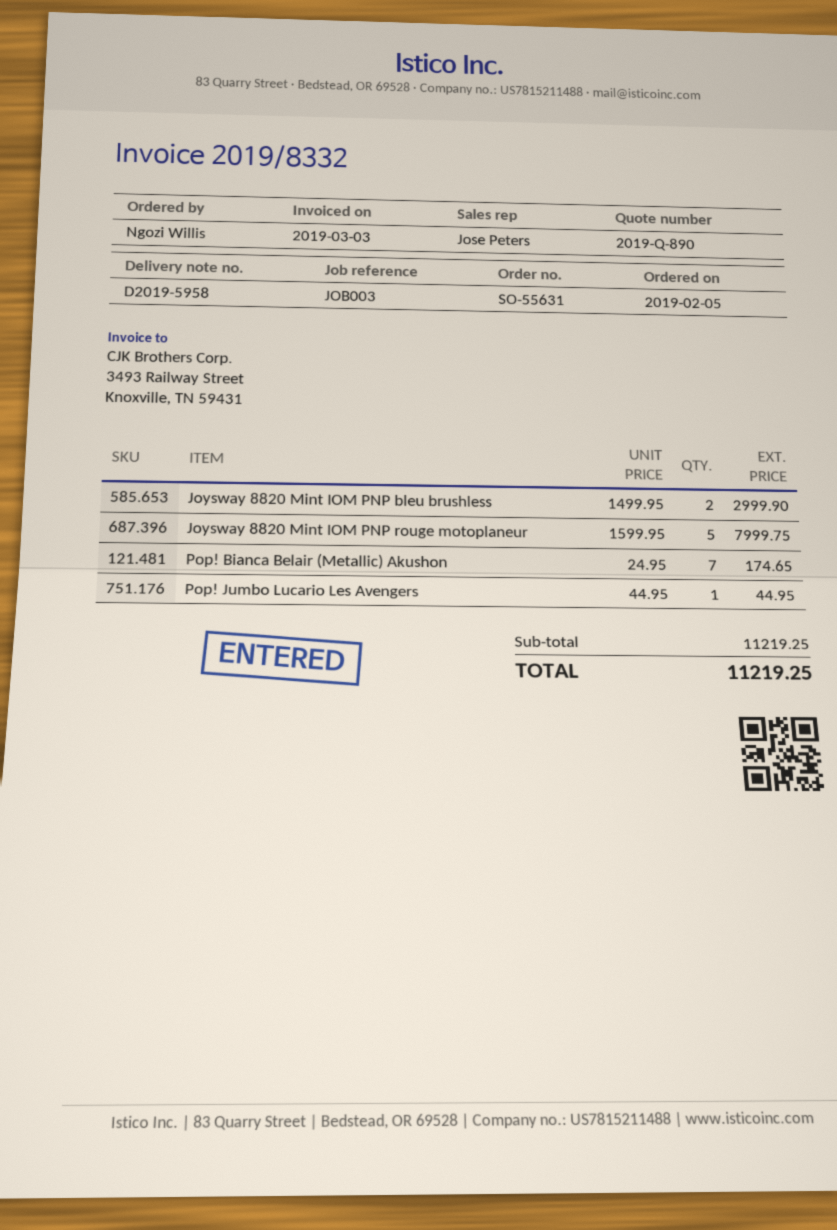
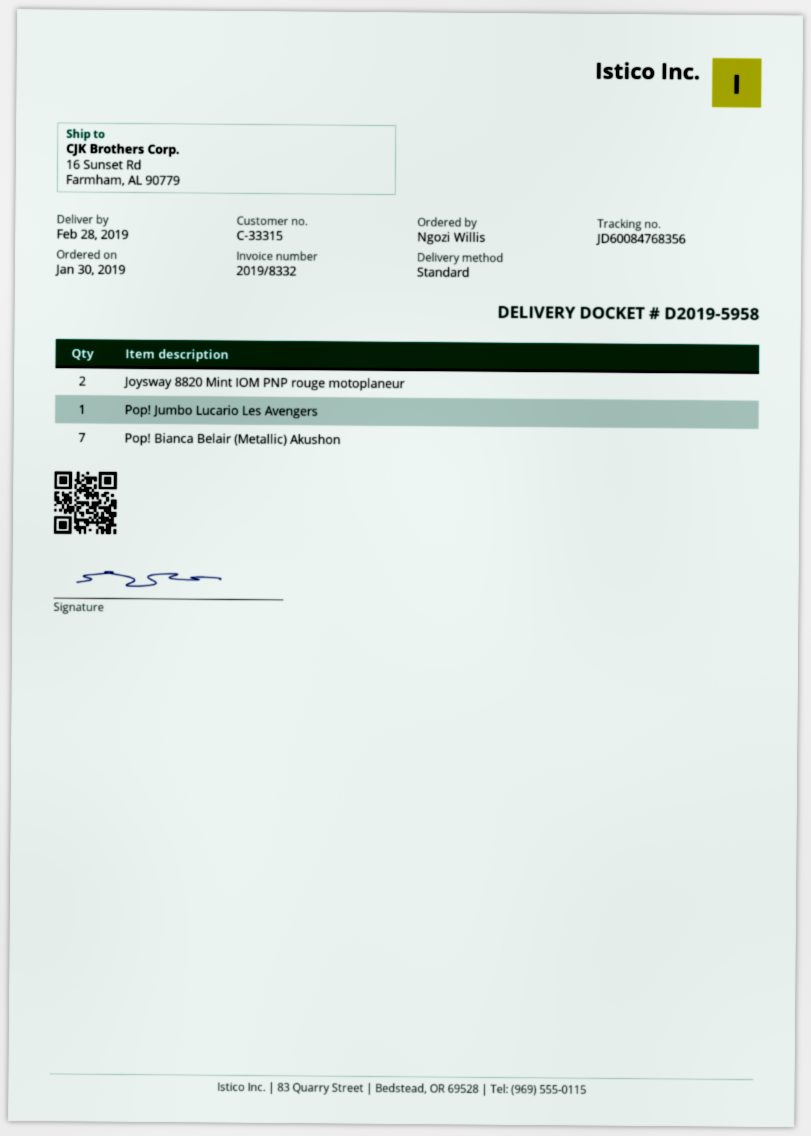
order date: 2019-02-05 -> 2019-01-30
Joysway 8820 Mint IOM PNP bleu brushless: 2 -> none
Joysway 8820 Mint IOM PNP rouge motoplaneur: 5 -> 2

